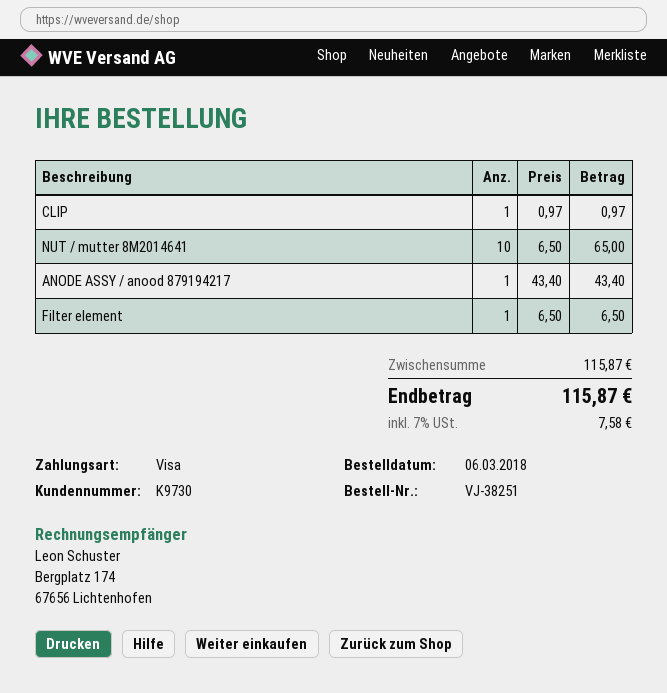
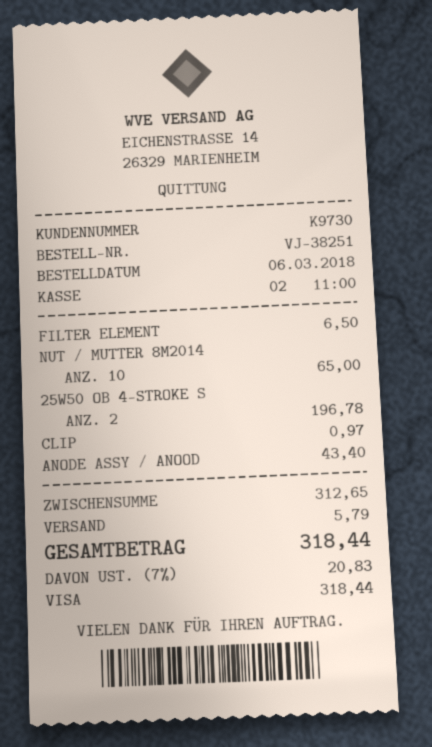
25W50 OB 4-STROKE S: none -> 2 for 196.78
subtotal: 115.87 -> 312.65
shipping: none -> 5.79
tax: 7% = 7.58 -> 7% = 20.83
total: 115.87 -> 318.44

